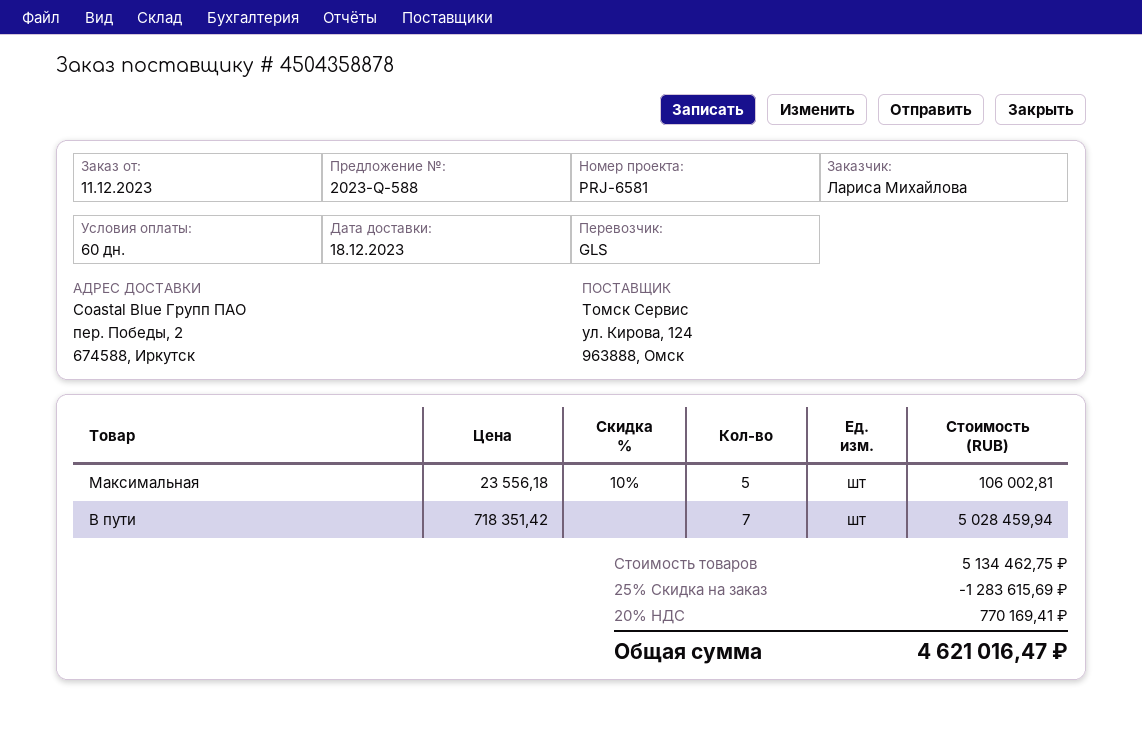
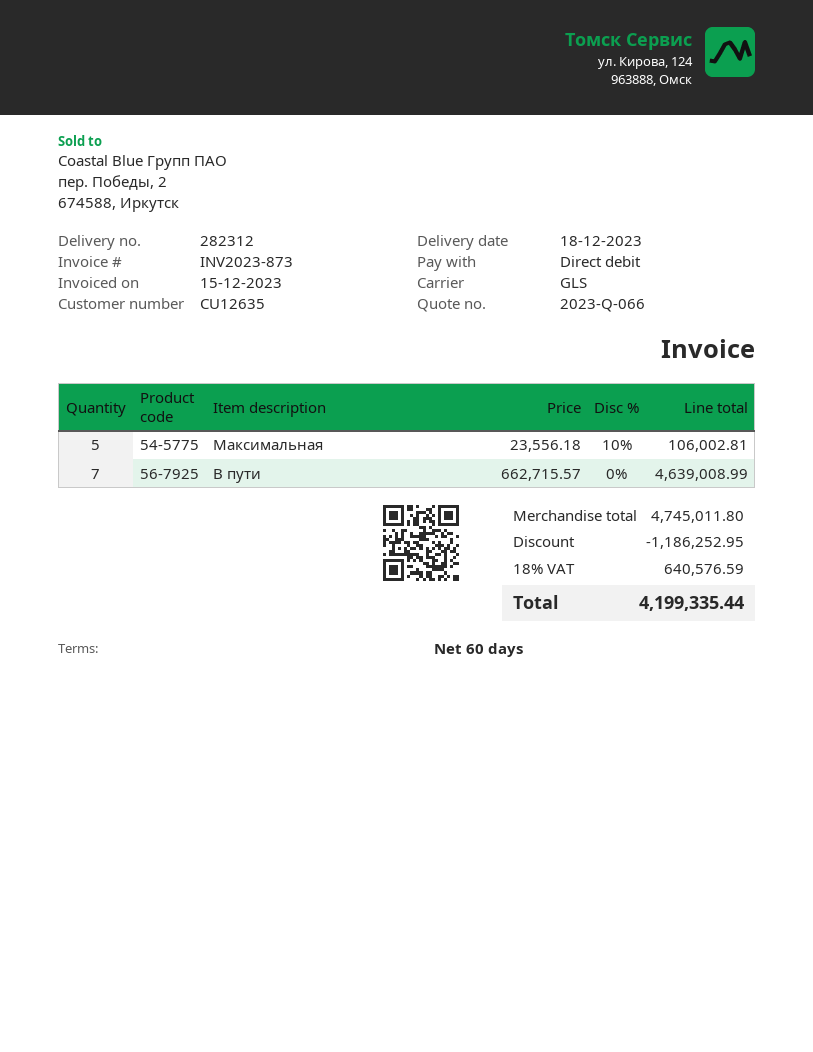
quote number: 2023-Q-588 -> 2023-Q-066
В пути: 7 x 718351.42 = 5028459.94 -> 7 x 662715.57 = 4639008.99
subtotal: 5134462.75 -> 4745011.80
discount: 1283615.69 -> 1186252.95
tax: 20% = 770169.41 -> 18% = 640576.59
total: 4621016.47 -> 4199335.44

